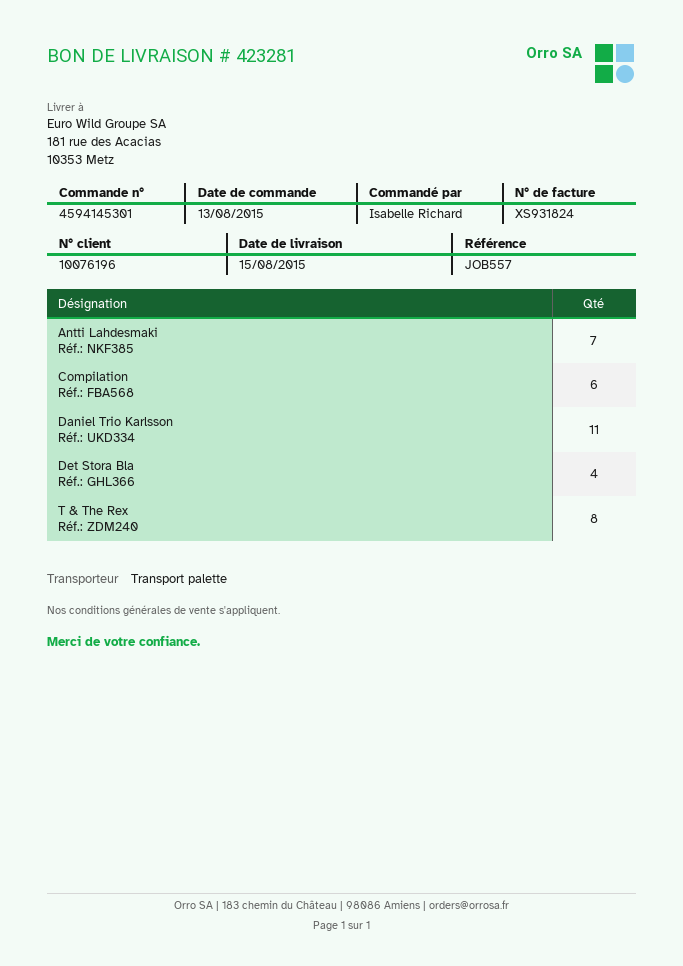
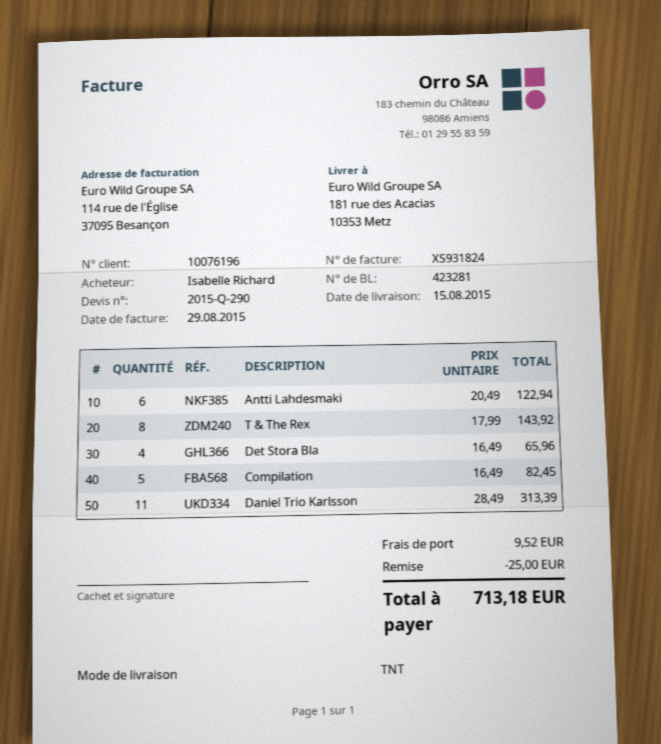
shipping method: pallet freight -> TNT
Antti Lahdesmaki: 7 -> 6
Compilation: 6 -> 5

